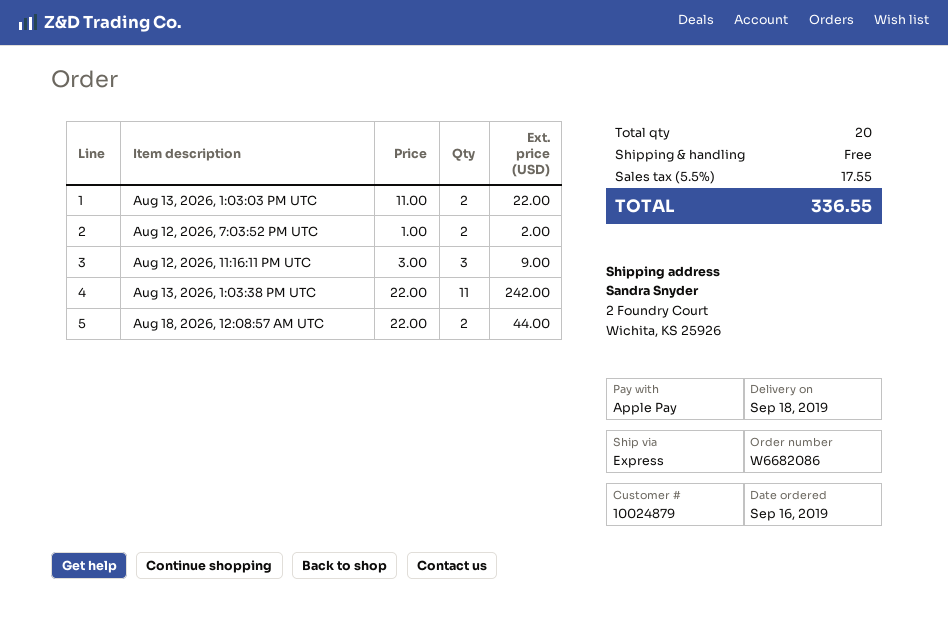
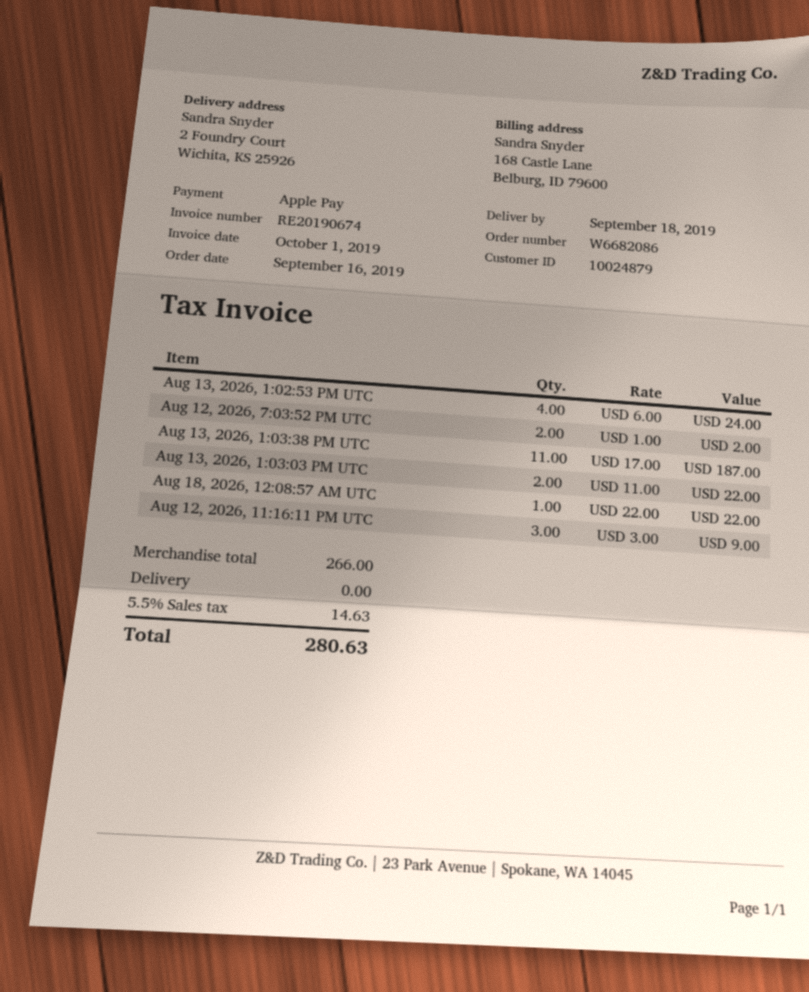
Aug 13, 2026, 1:03:38 PM UTC: 11 x 22.00 = 242.00 -> 11 x 17.00 = 187.00
Aug 18, 2026, 12:08:57 AM UTC: 2 x 22.00 = 44.00 -> 1 x 22.00 = 22.00
Aug 13, 2026, 1:02:53 PM UTC: none -> 4 x 6.00 = 24.00
tax: 5.5% = 17.55 -> 5.5% = 14.63
total: 336.55 -> 280.63

